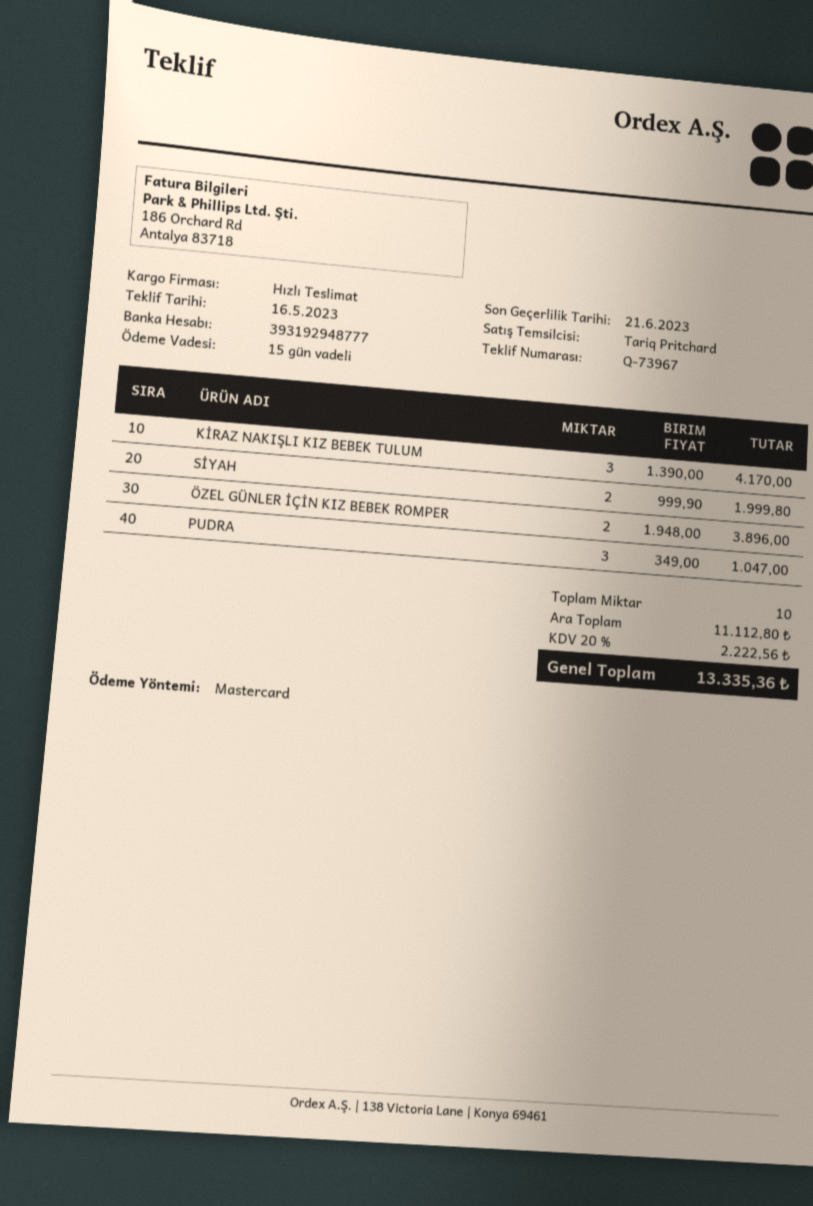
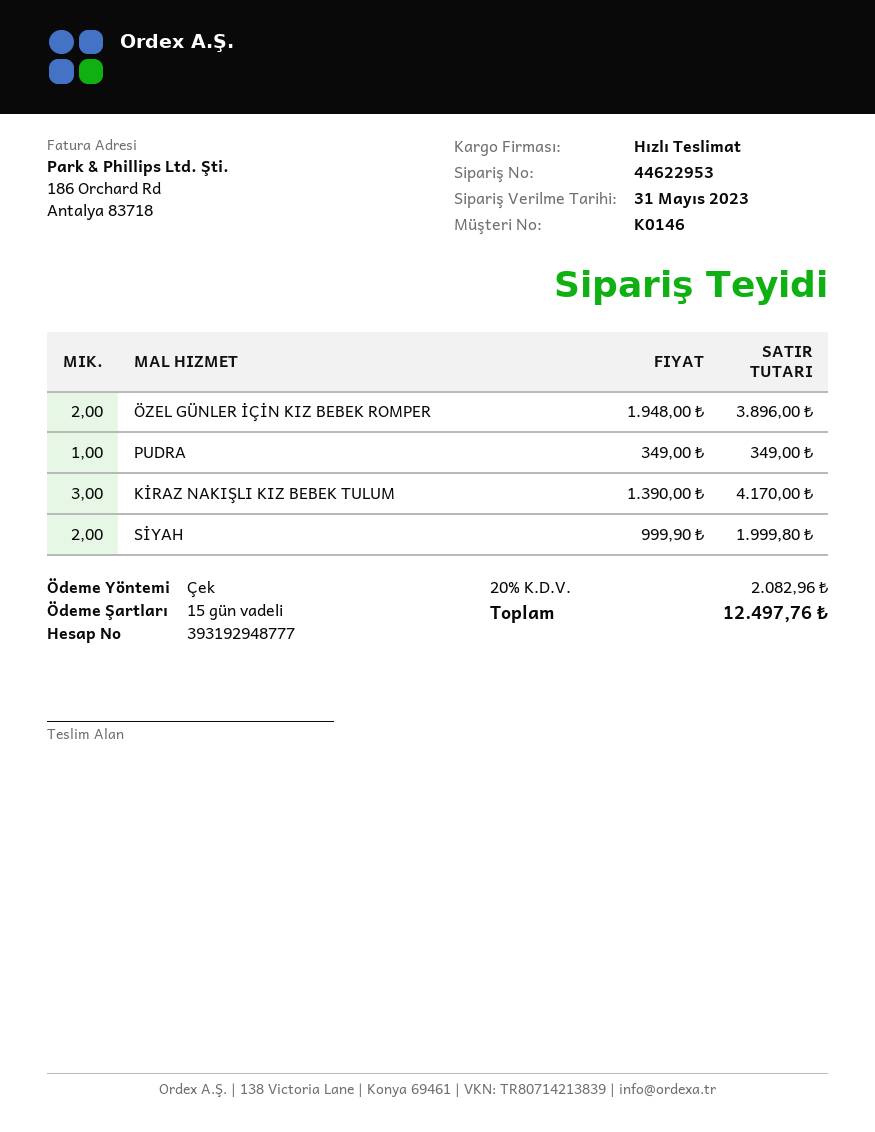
payment method: Mastercard -> cheque
PUDRA: 3 x 349.00 = 1047.00 -> 1 x 349.00 = 349.00
tax: 20% = 2222.56 -> 20% = 2082.96
total: 13335.36 -> 12497.76

